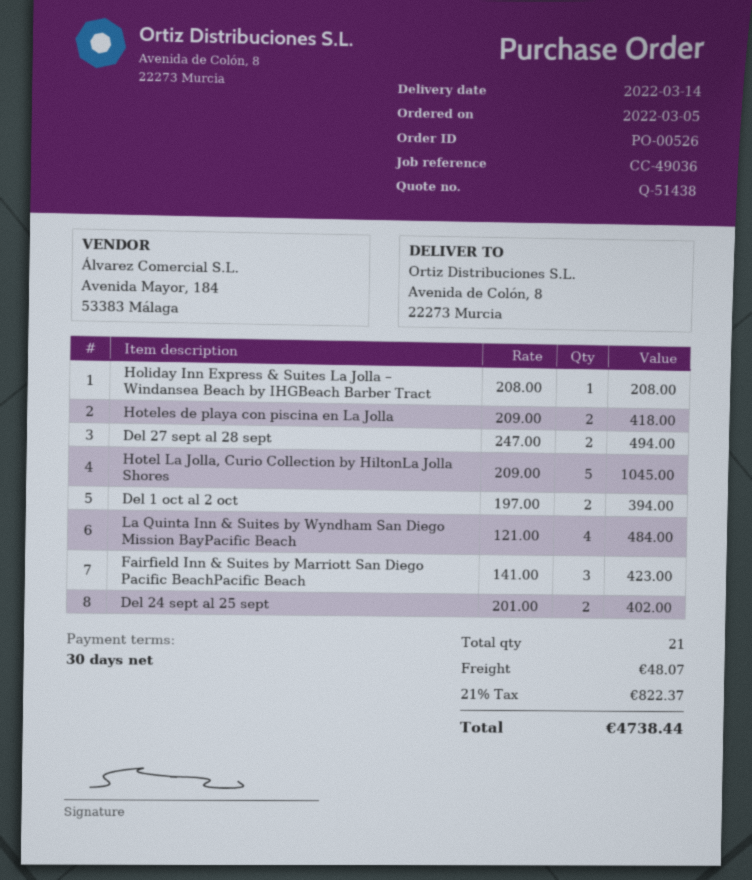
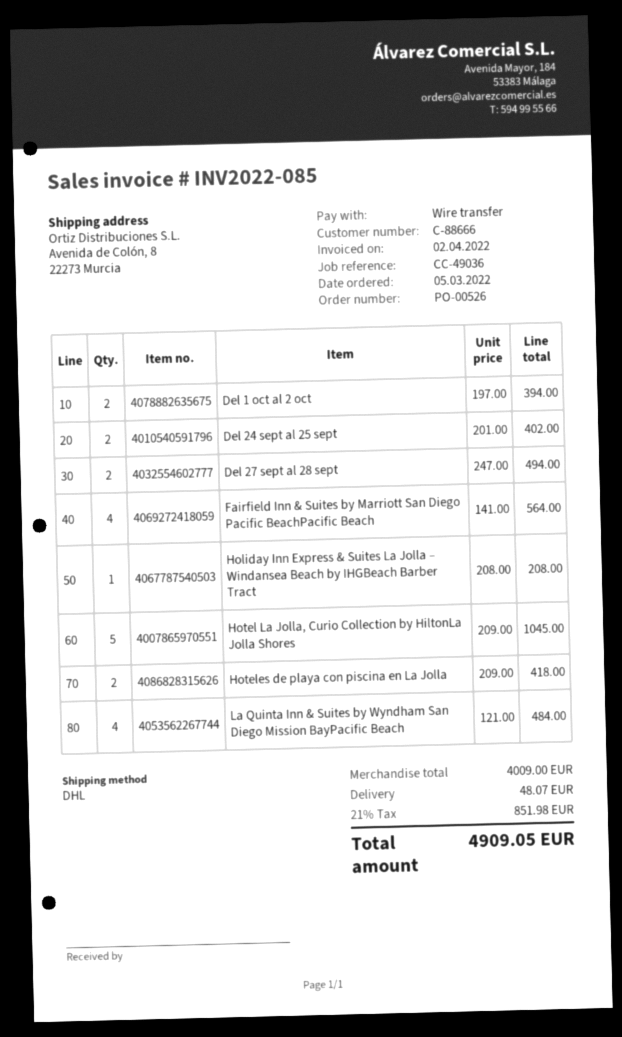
Fairfield Inn & Suites by Marriott San Diego Pacific BeachPacific Beach: 3 x 141.00 = 423.00 -> 4 x 141.00 = 564.00
tax: 21% = 822.37 -> 21% = 851.98
total: 4738.44 -> 4909.05

